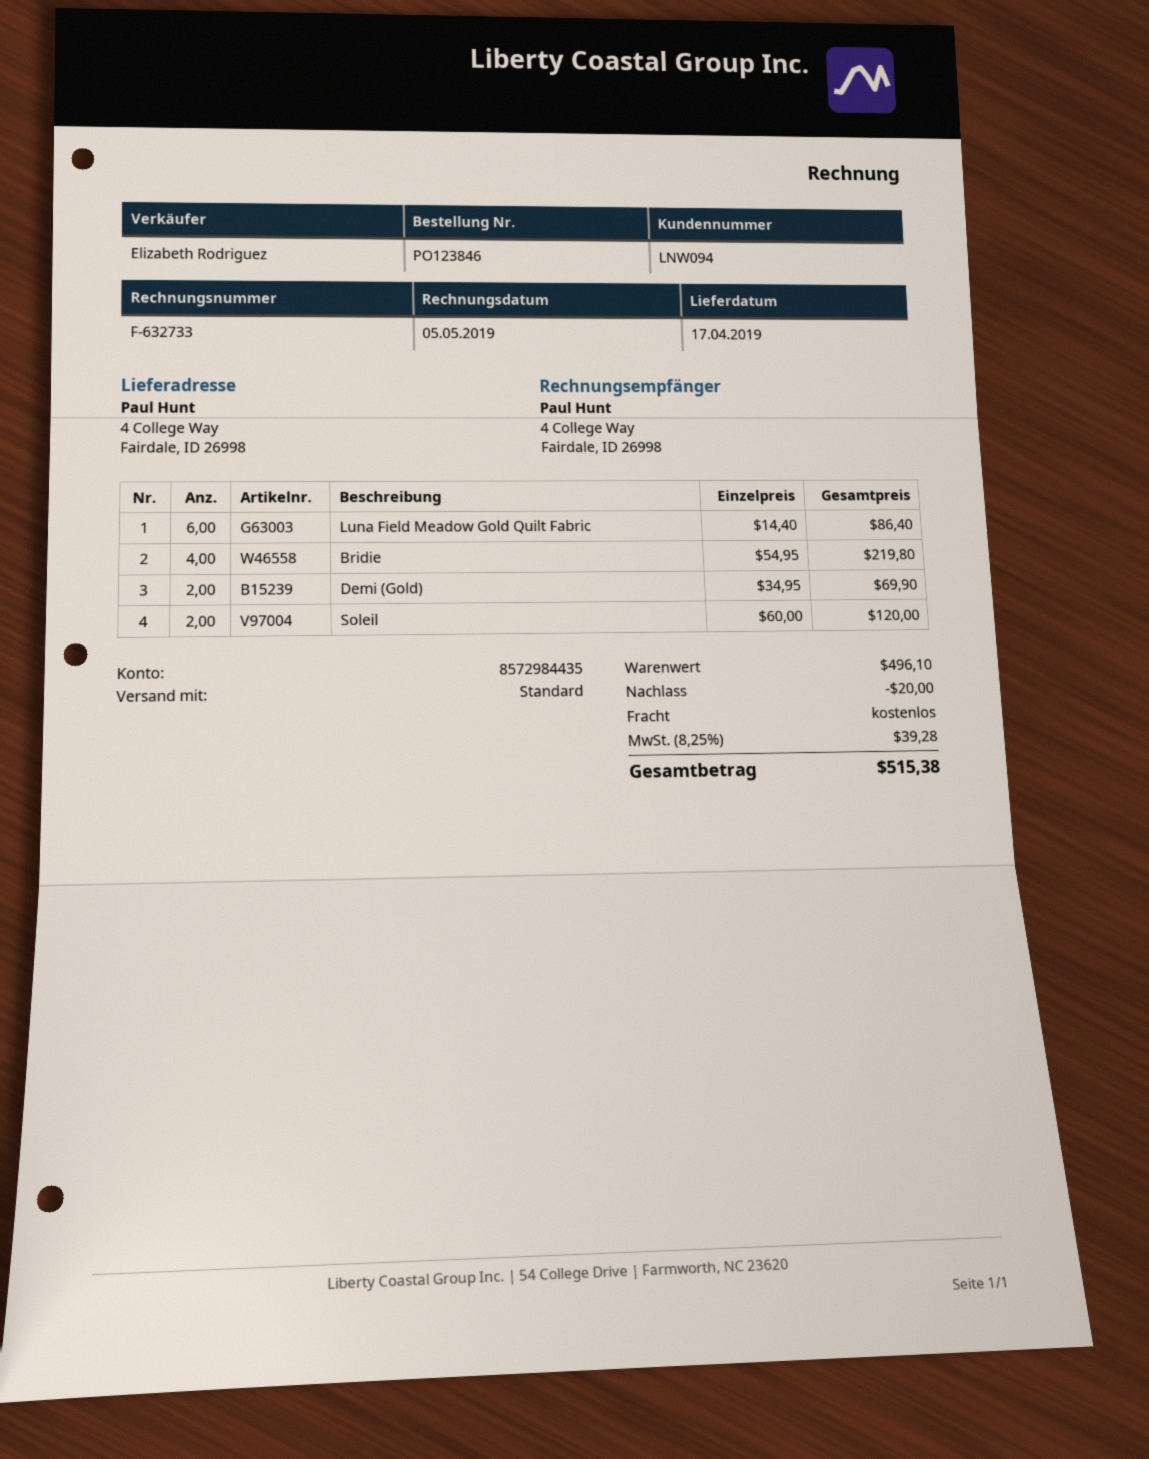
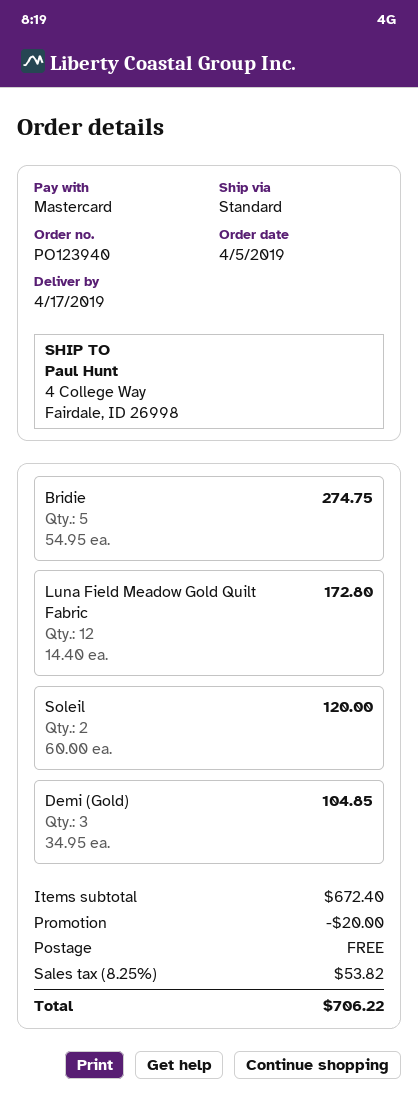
order number: PO123846 -> PO123940
Luna Field Meadow Gold Quilt Fabric: 6 x 14.40 = 86.40 -> 12 x 14.40 = 172.80
Bridie: 4 x 54.95 = 219.80 -> 5 x 54.95 = 274.75
Demi (Gold): 2 x 34.95 = 69.90 -> 3 x 34.95 = 104.85
subtotal: 496.10 -> 672.40
tax: 8.25% = 39.28 -> 8.25% = 53.82
total: 515.38 -> 706.22

